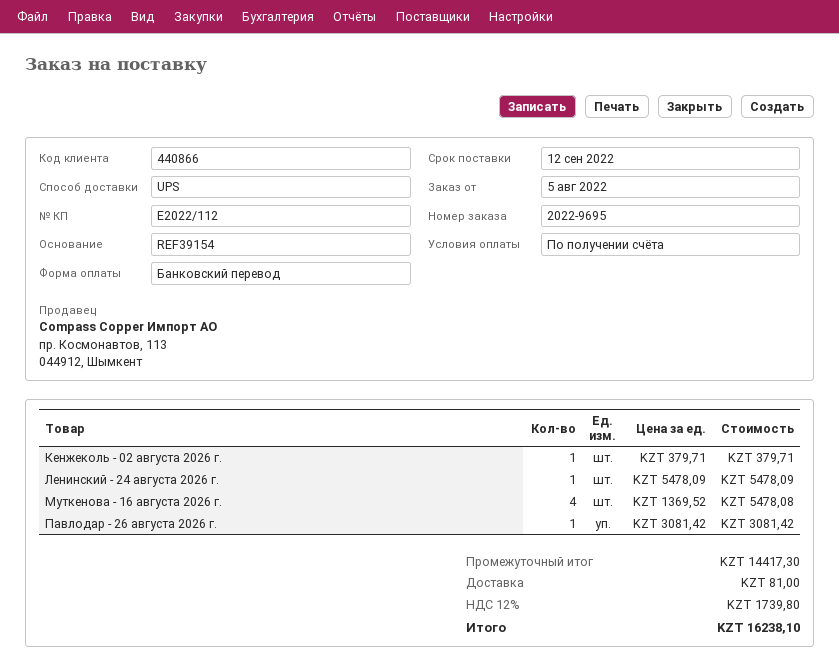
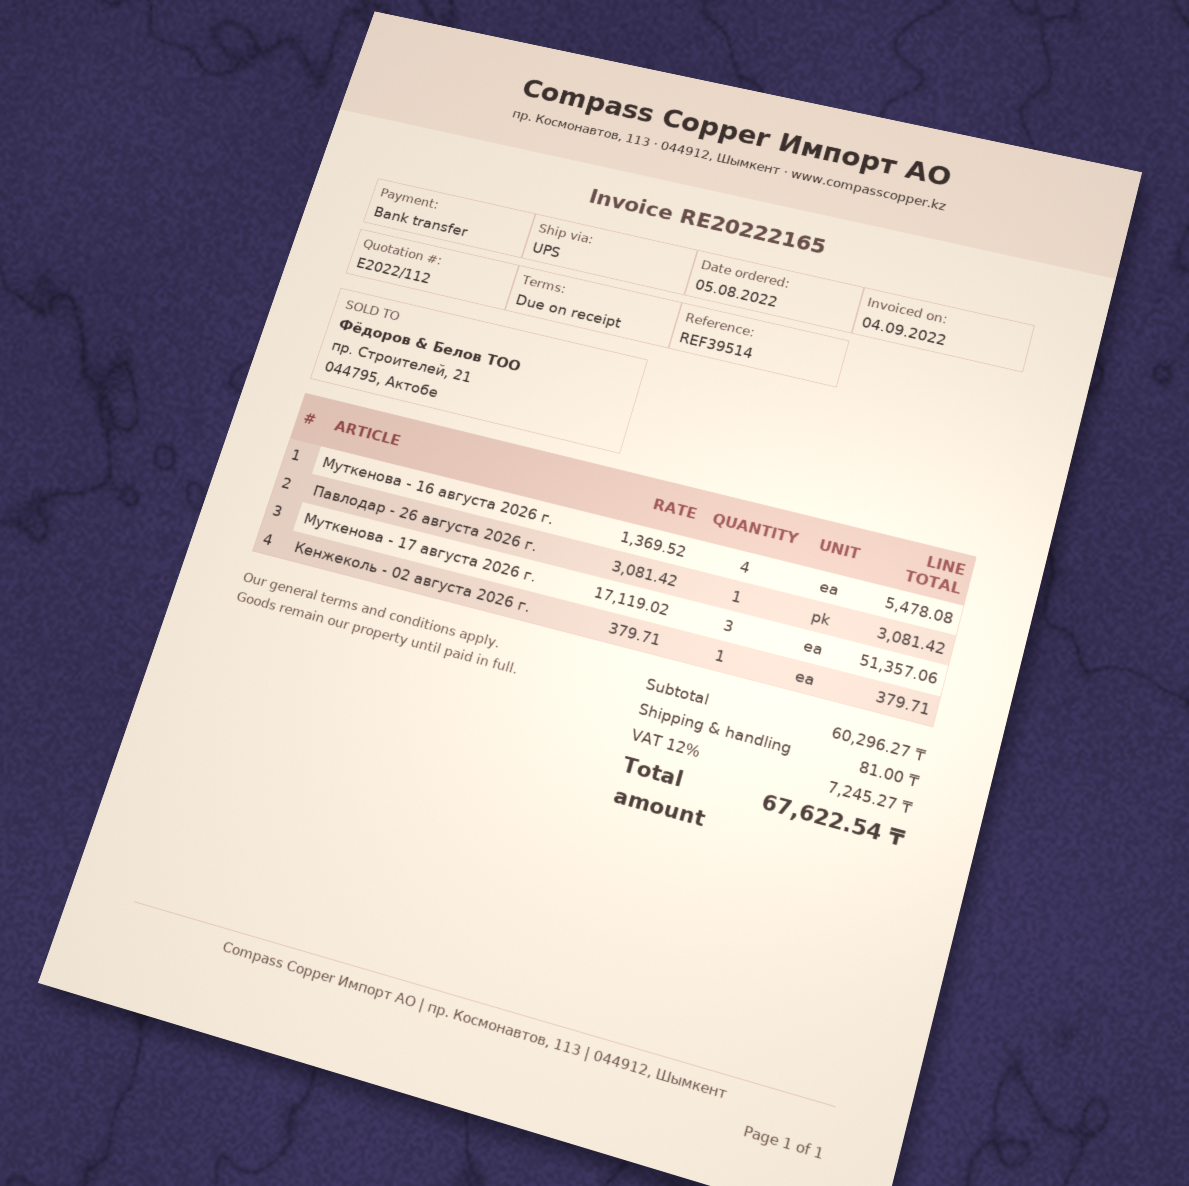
reference: REF39154 -> REF39514
Ленинский - 24 августа 2026 г.: 1 x 5478.09 = 5478.09 -> none
Муткенова - 17 августа 2026 г.: none -> 3 x 17119.02 = 51357.06
subtotal: 14417.30 -> 60296.27
tax: 12% = 1739.80 -> 12% = 7245.27
total: 16238.10 -> 67622.54

